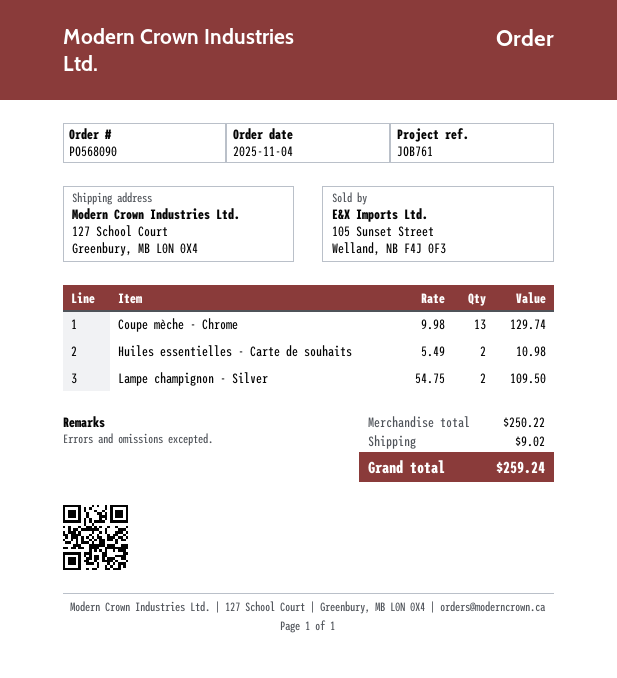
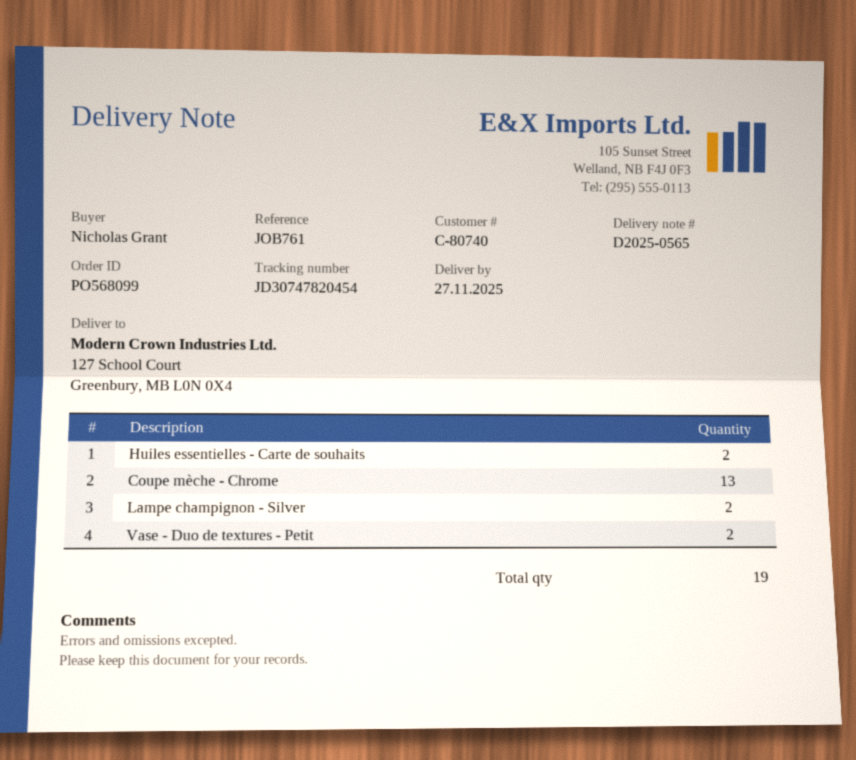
order number: PO568090 -> PO568099
Vase - Duo de textures - Petit: none -> 2

